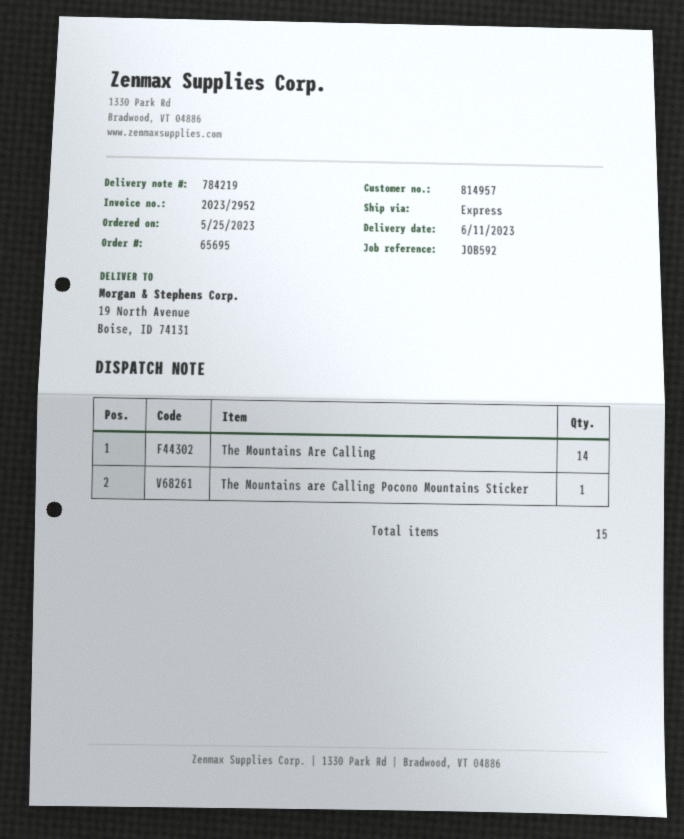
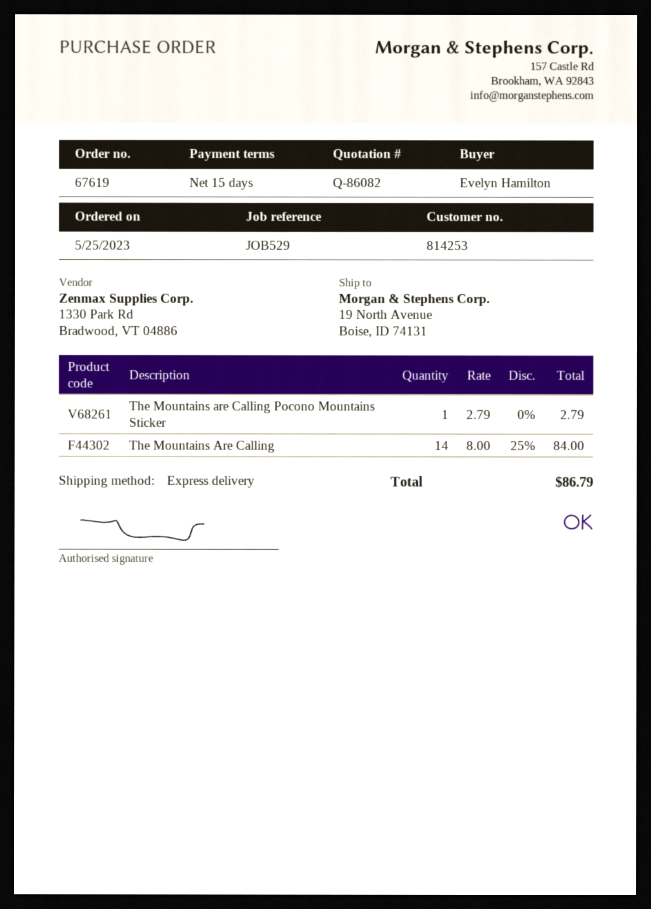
order number: 65695 -> 67619
customer number: 814957 -> 814253
reference: JOB592 -> JOB529

